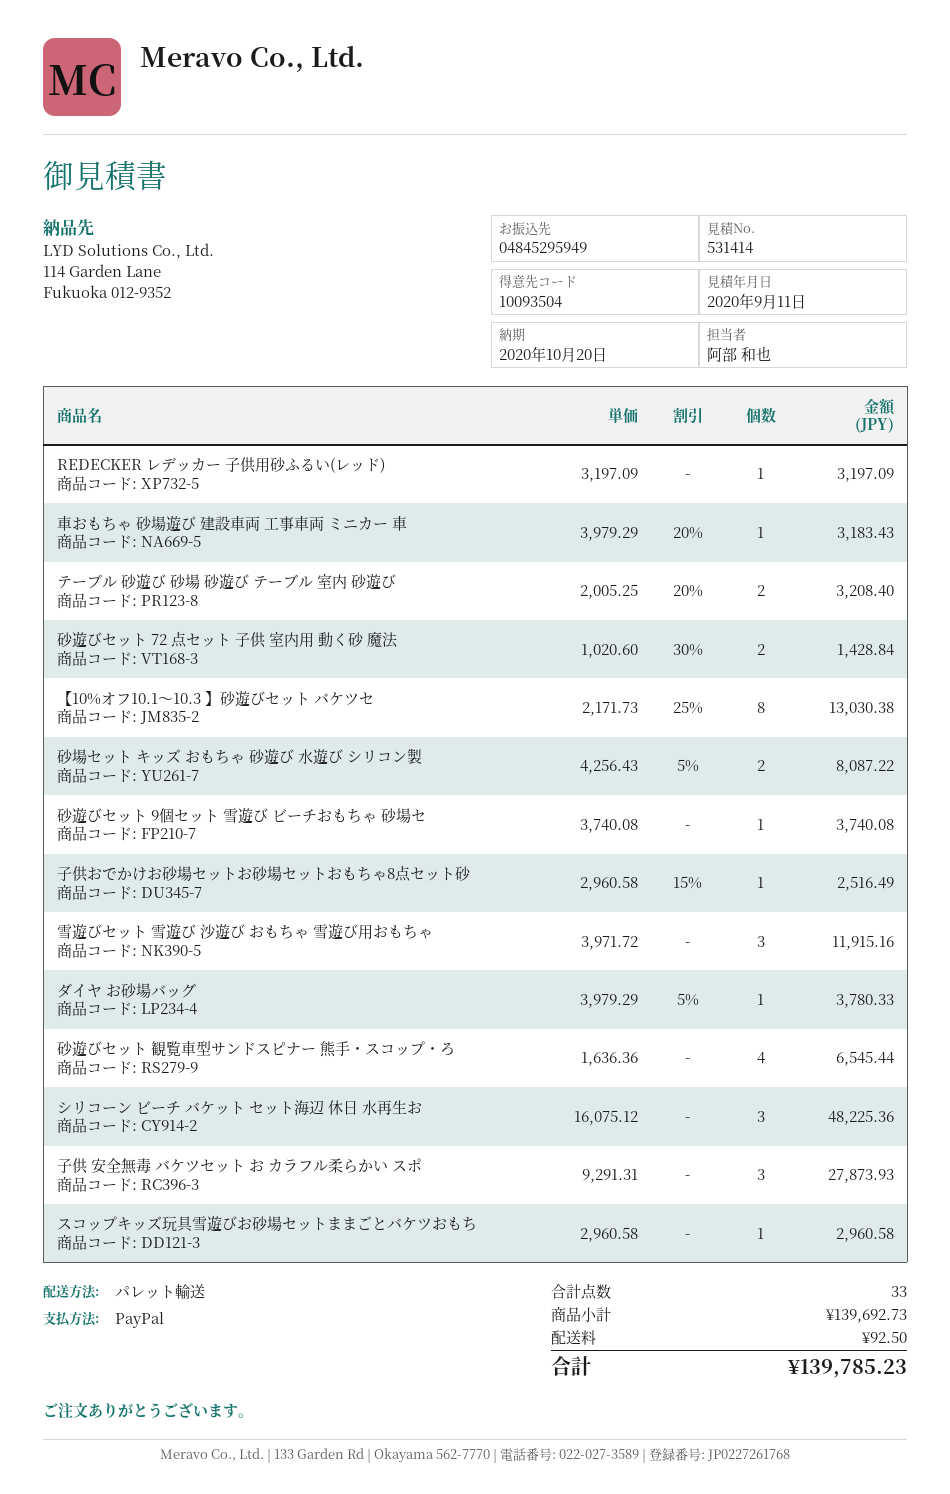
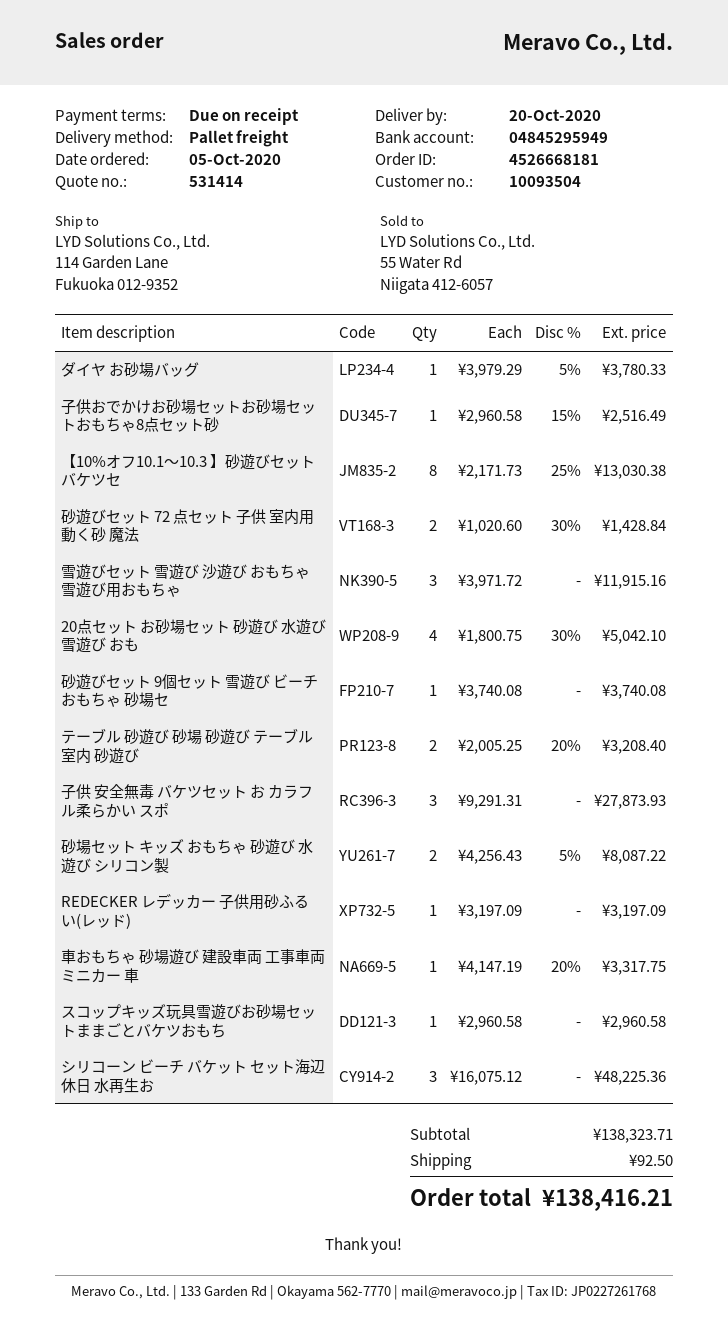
車おもちゃ 砂場遊び 建設車両 工事車両 ミニカー 車: 1 x 3979.29 - 20% = 3183.43 -> 1 x 4147.19 - 20% = 3317.75
砂遊びセット 観覧車型サンドスピナー 熊手・スコップ・ろ: 4 x 1636.36 = 6545.44 -> none
20点セット お砂場セット 砂遊び 水遊び 雪遊び おも: none -> 4 x 1800.75 - 30% = 5042.10
subtotal: 139692.73 -> 138323.71
total: 139785.23 -> 138416.21

